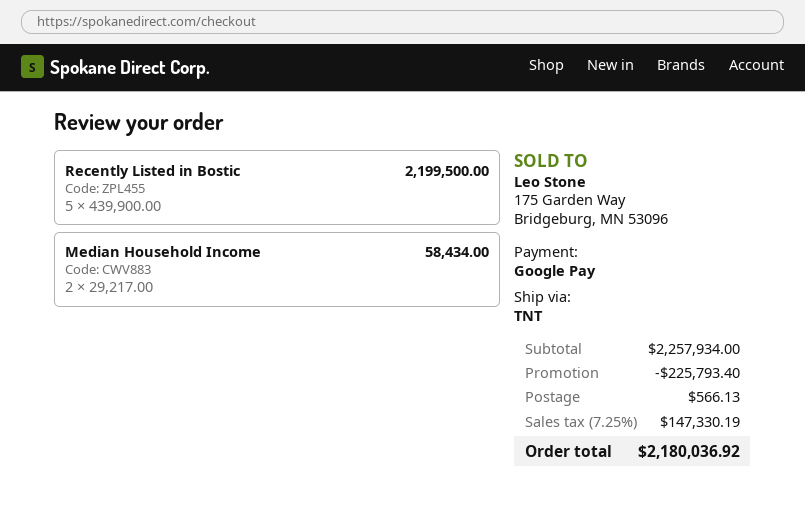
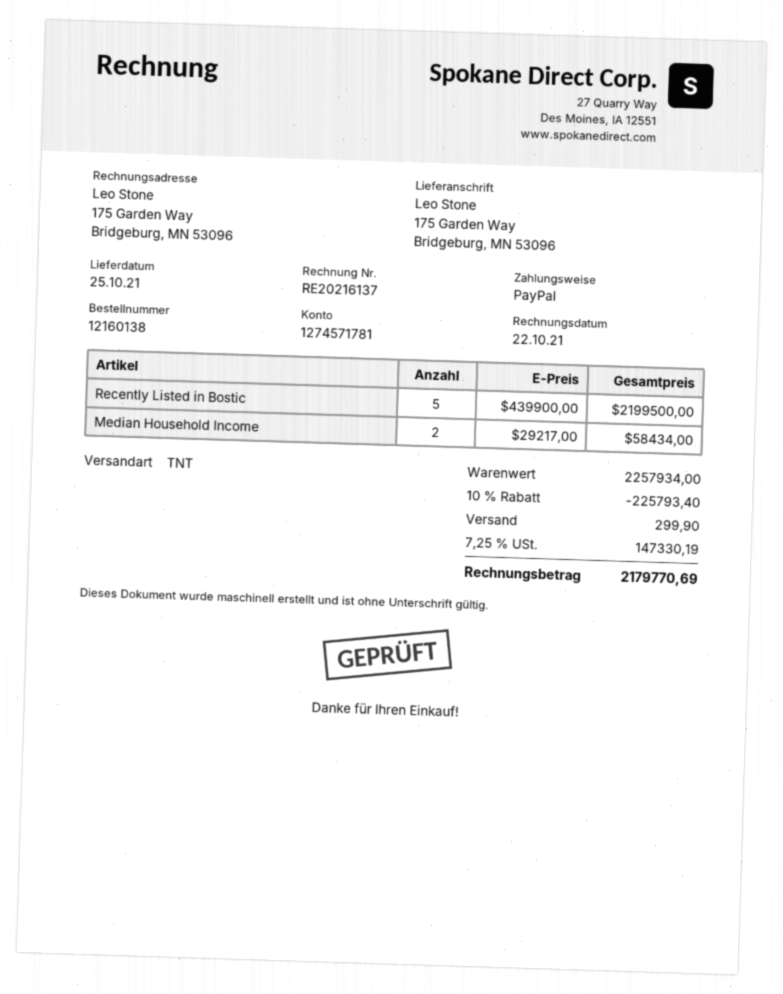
payment method: Google Pay -> PayPal
shipping: 566.13 -> 299.90
total: 2180036.92 -> 2179770.69

